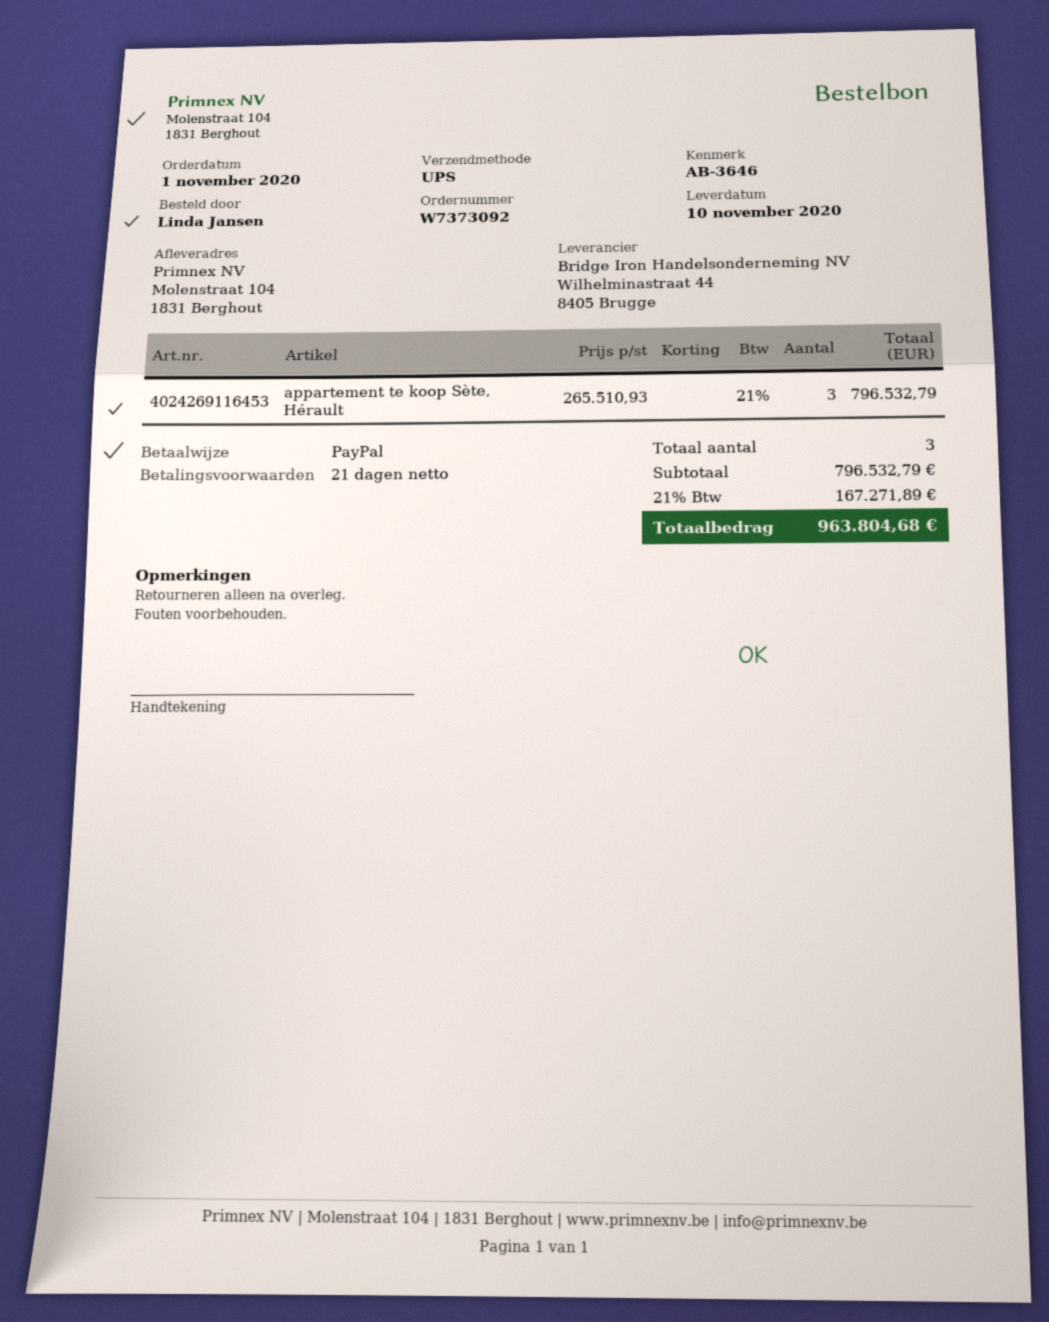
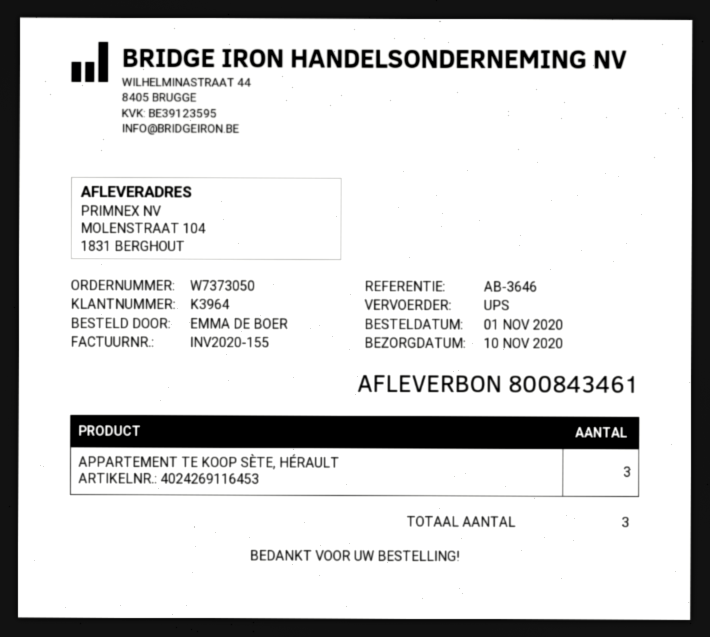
order number: W7373092 -> W7373050
ordered by: Linda Jansen -> EMMA DE BOER

